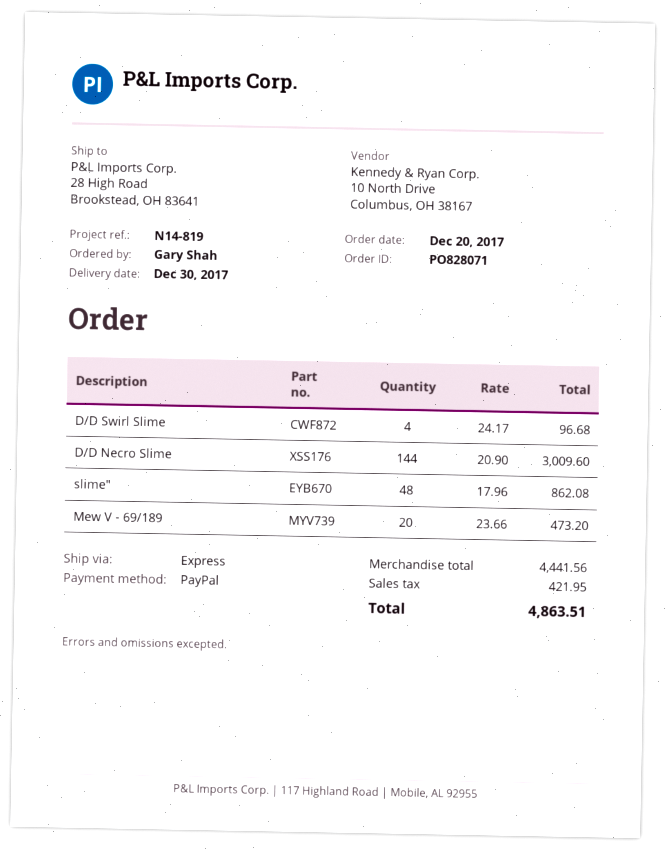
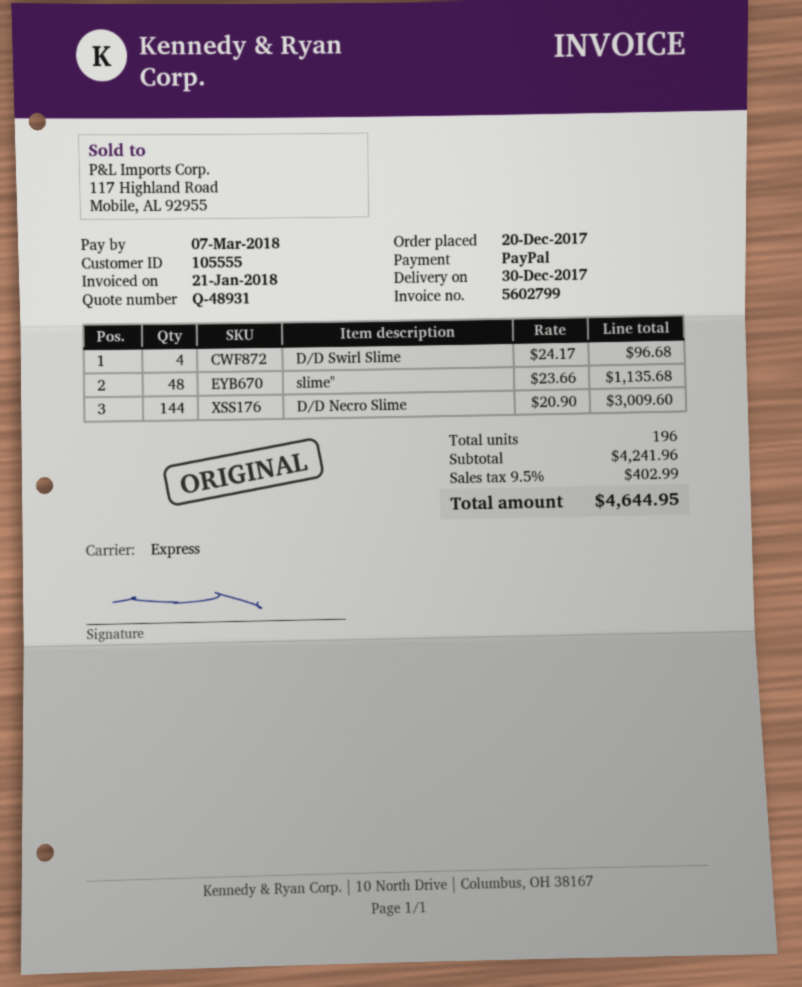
slime": 48 x 17.96 = 862.08 -> 48 x 23.66 = 1135.68
Mew V - 69/189: 20 x 23.66 = 473.20 -> none
subtotal: 4441.56 -> 4241.96
tax: 421.95 -> 402.99
total: 4863.51 -> 4644.95

